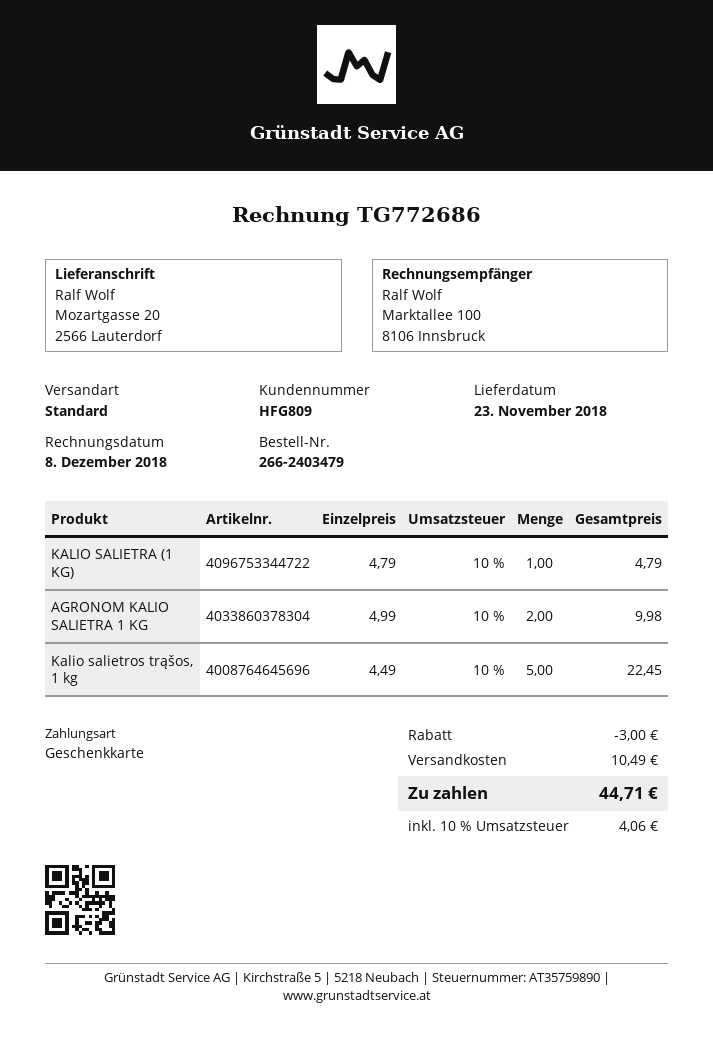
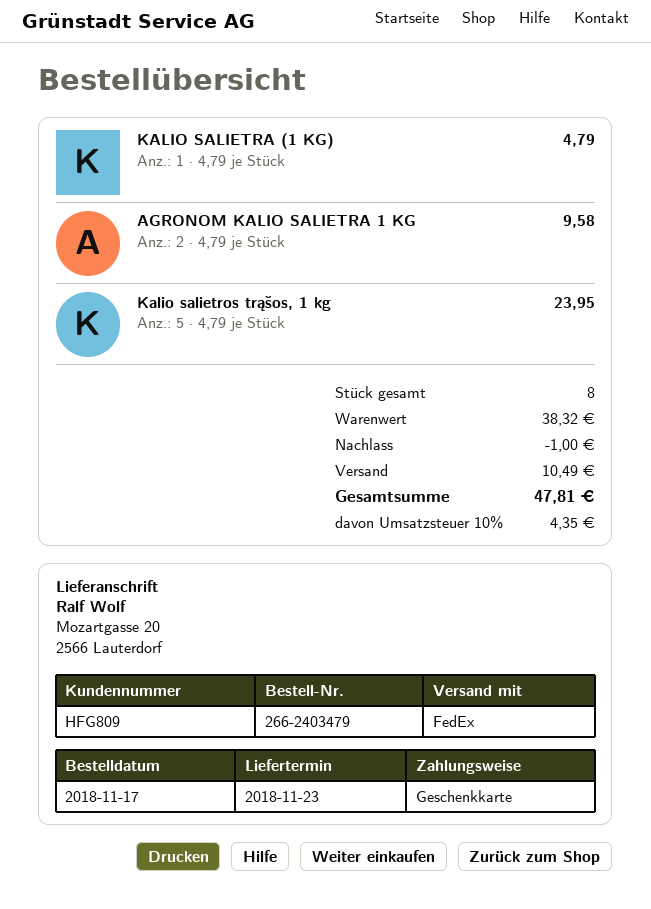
shipping method: standard -> FedEx
AGRONOM KALIO SALIETRA 1 KG: 2 x 4.99 = 9.98 -> 2 x 4.79 = 9.58
Kalio salietros trąšos, 1 kg: 5 x 4.49 = 22.45 -> 5 x 4.79 = 23.95
discount: 3.00 -> 1.00
tax: 10% = 4.06 -> 10% = 4.35
total: 44.71 -> 47.81

